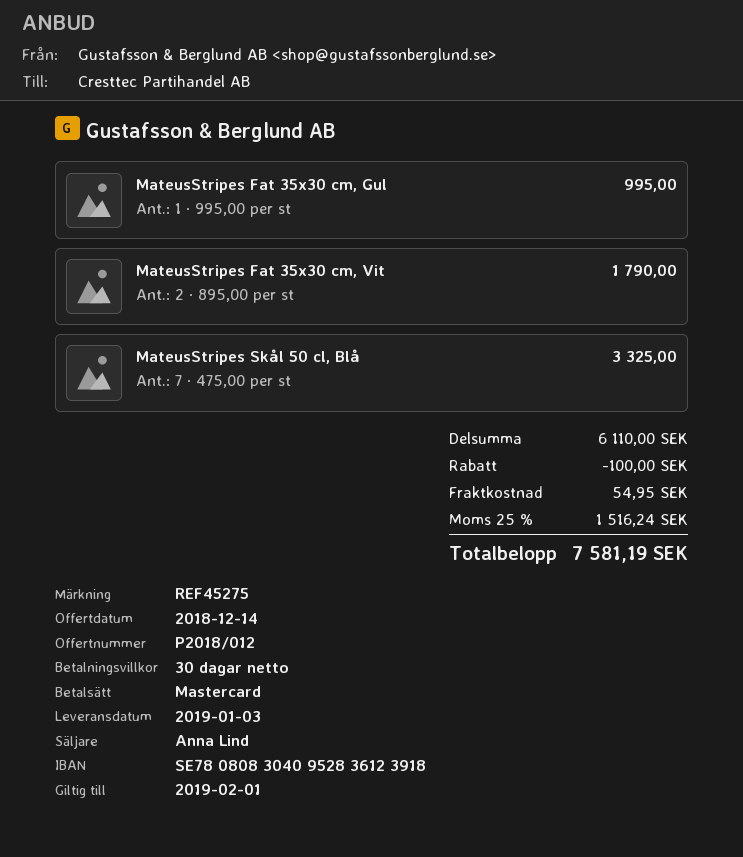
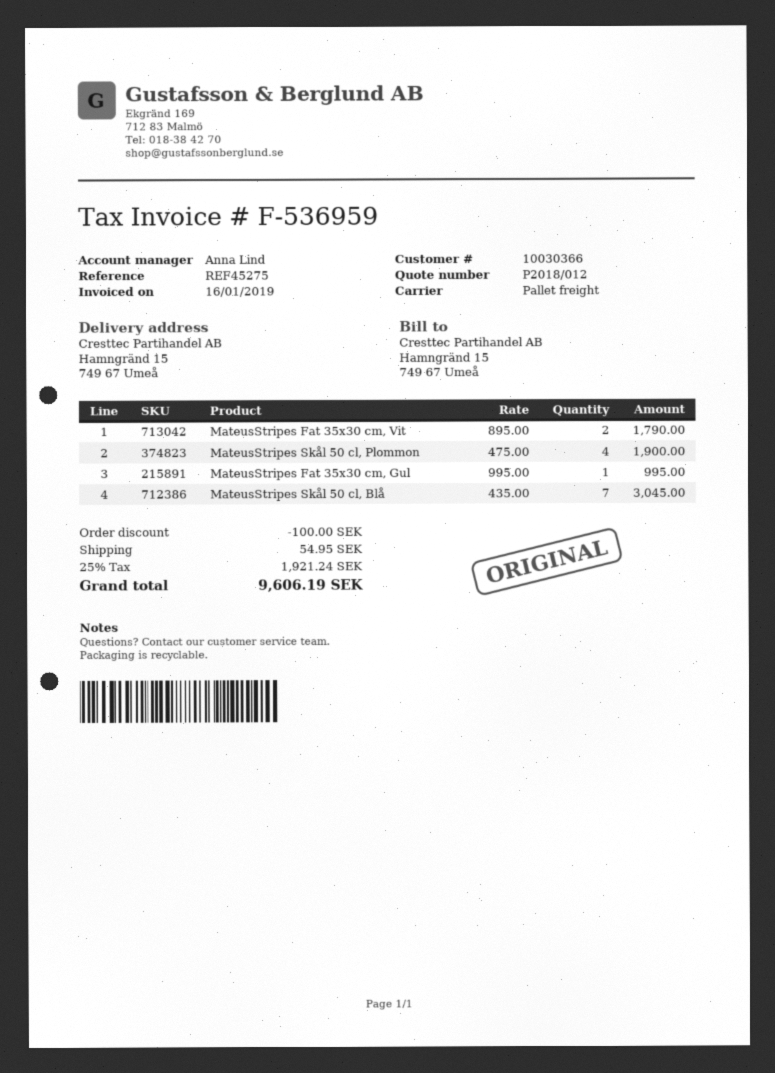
MateusStripes Skål 50 cl, Blå: 7 x 475.00 = 3325.00 -> 7 x 435.00 = 3045.00
MateusStripes Skål 50 cl, Plommon: none -> 4 x 475.00 = 1900.00
tax: 25% = 1516.24 -> 25% = 1921.24
total: 7581.19 -> 9606.19

